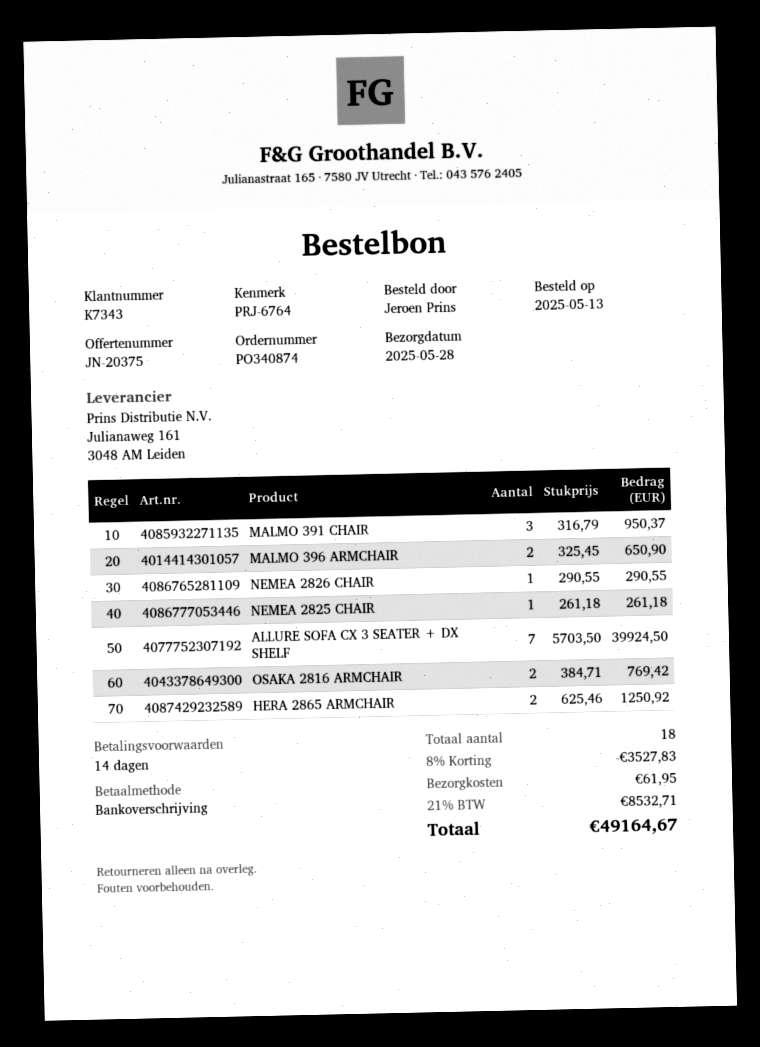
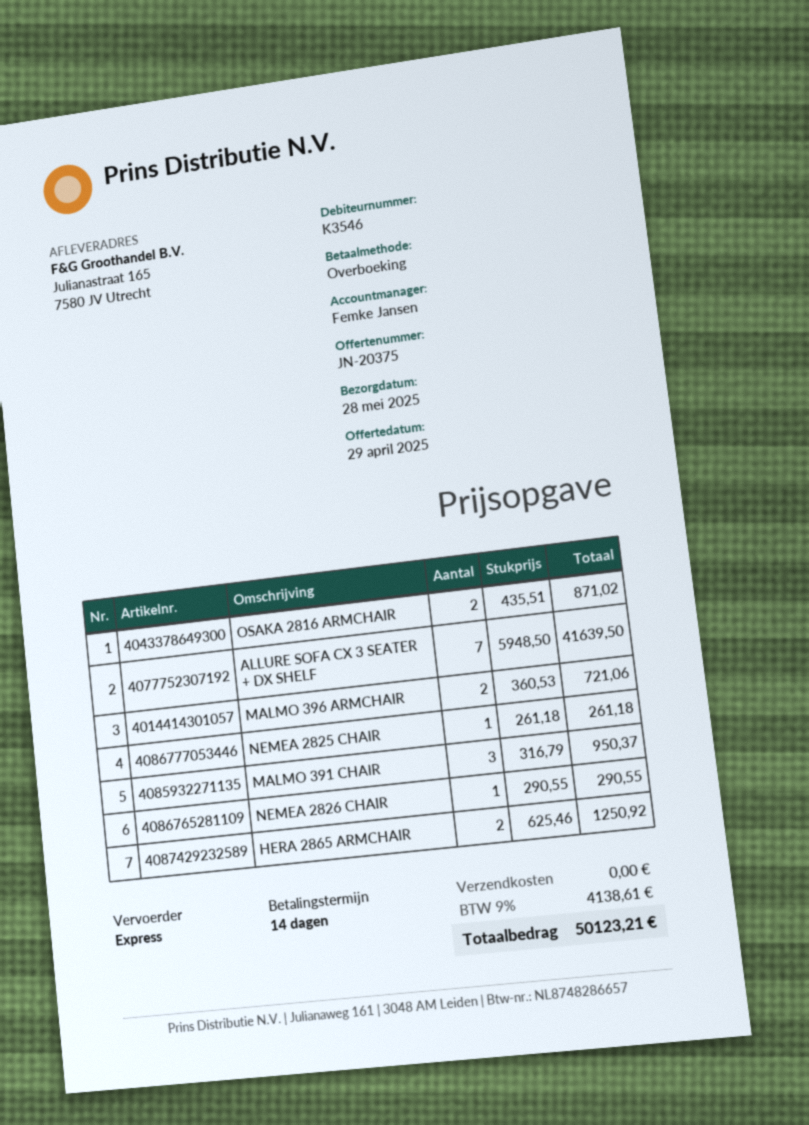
customer number: K7343 -> K3546
MALMO 396 ARMCHAIR: 2 x 325.45 = 650.90 -> 2 x 360.53 = 721.06
ALLURE SOFA CX 3 SEATER + DX SHELF: 7 x 5703.50 = 39924.50 -> 7 x 5948.50 = 41639.50
OSAKA 2816 ARMCHAIR: 2 x 384.71 = 769.42 -> 2 x 435.51 = 871.02
discount: 8% = 3527.83 -> none
shipping: 61.95 -> 0.00
tax: 21% = 8532.71 -> 9% = 4138.61
total: 49164.67 -> 50123.21

